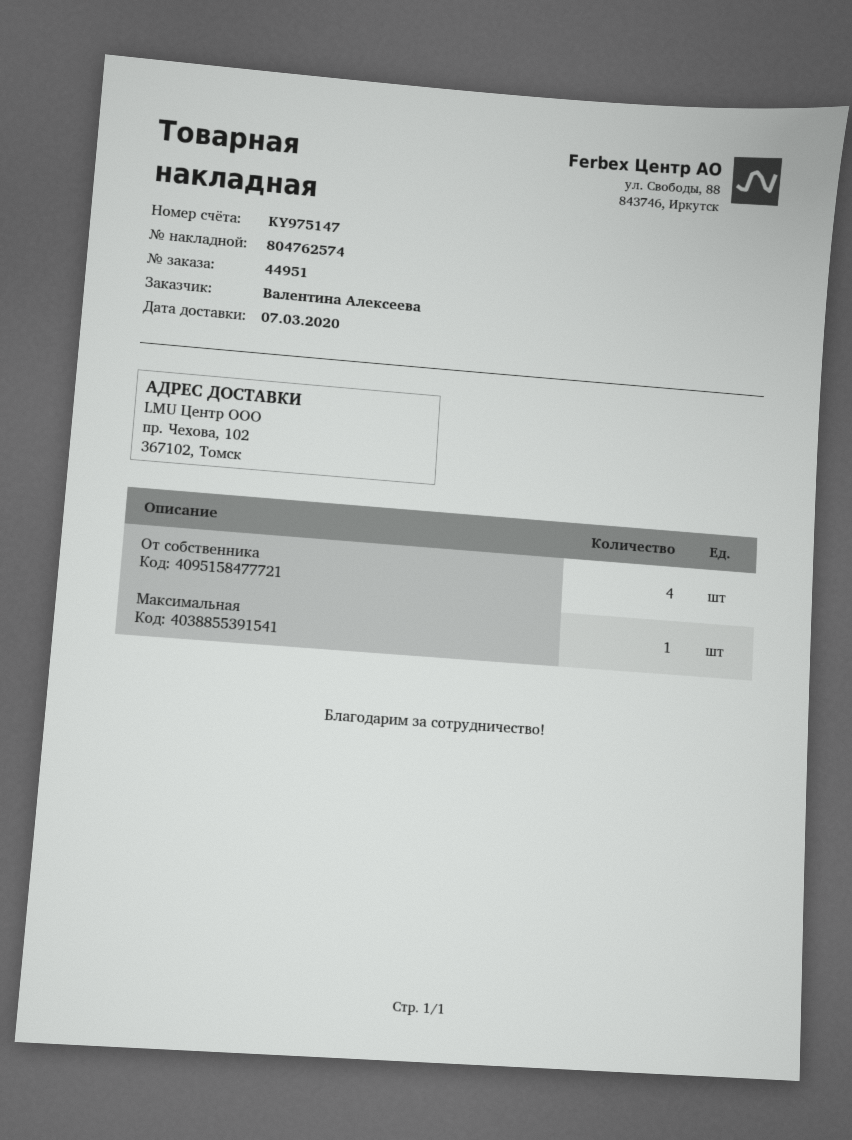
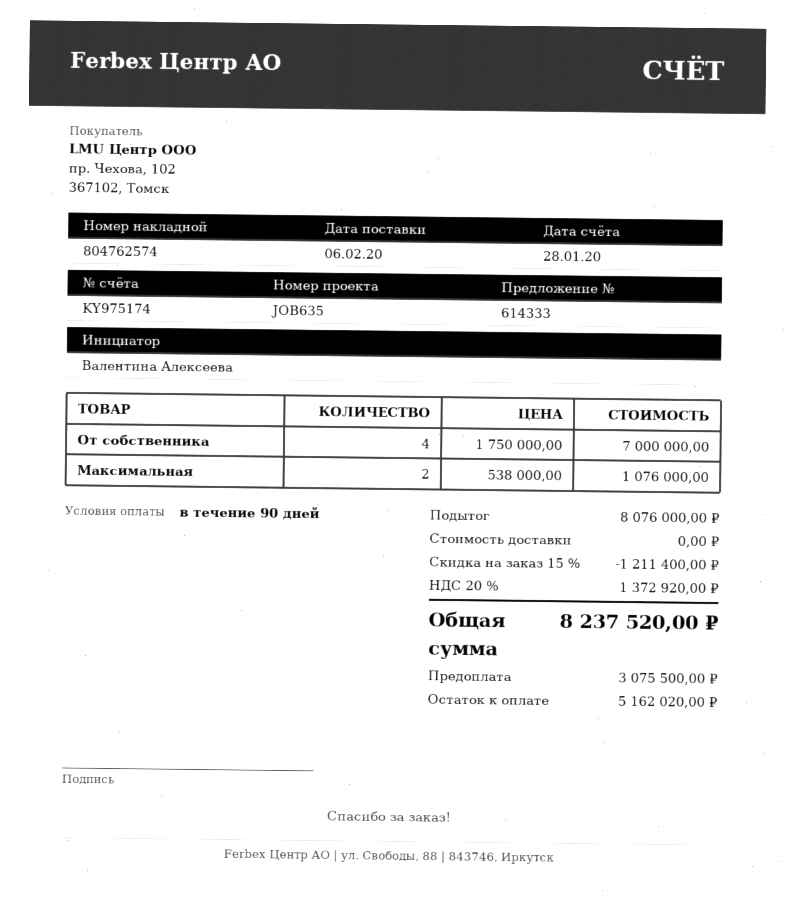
delivery date: 2020-03-07 -> 2020-02-06
invoice number: KY975147 -> KY975174
Максимальная: 1 -> 2

